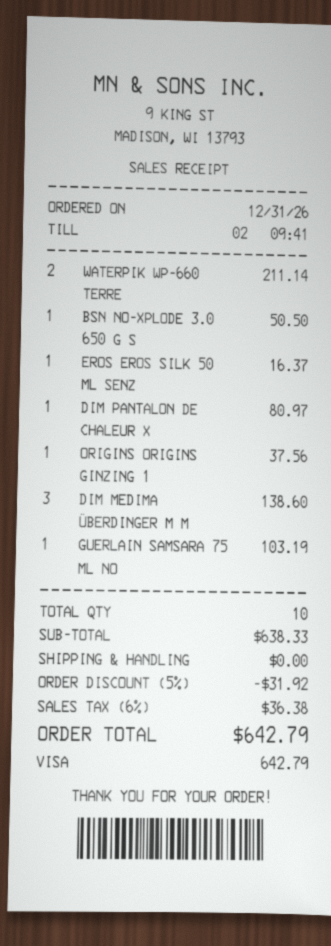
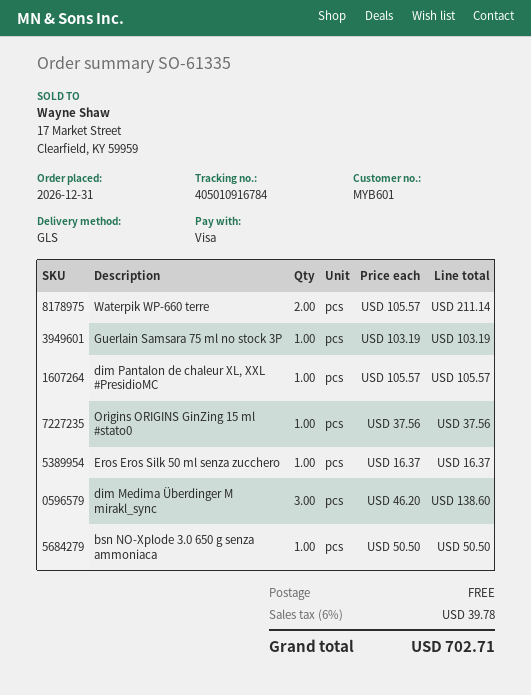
DIM PANTALON DE CHALEUR X: 1 for 80.97 -> 1 for 105.57
discount: 5% = 31.92 -> none
tax: 6% = 36.38 -> 6% = 39.78
total: 642.79 -> 702.71

